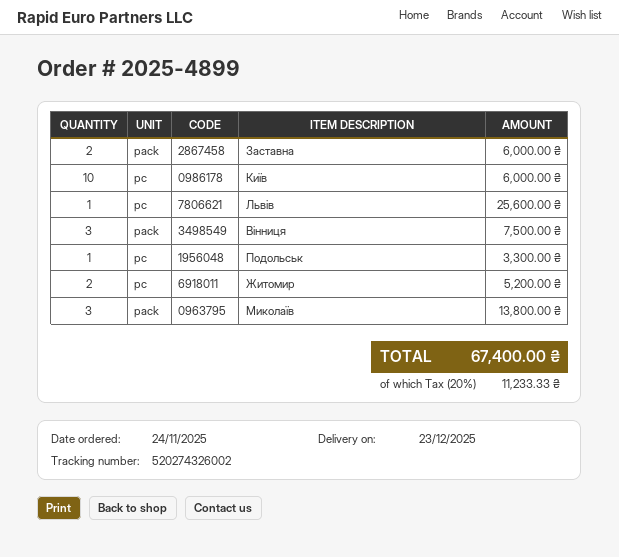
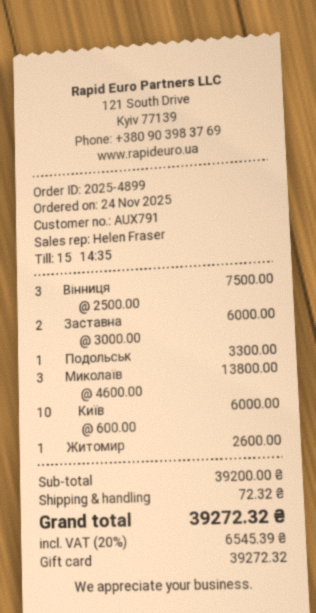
Львів: 1 for 25600.00 -> none
Житомир: 2 for 5200.00 -> 1 for 2600.00
shipping: none -> 72.32
tax: 20% = 11233.33 -> 20% = 6545.39
total: 67400.00 -> 39272.32

